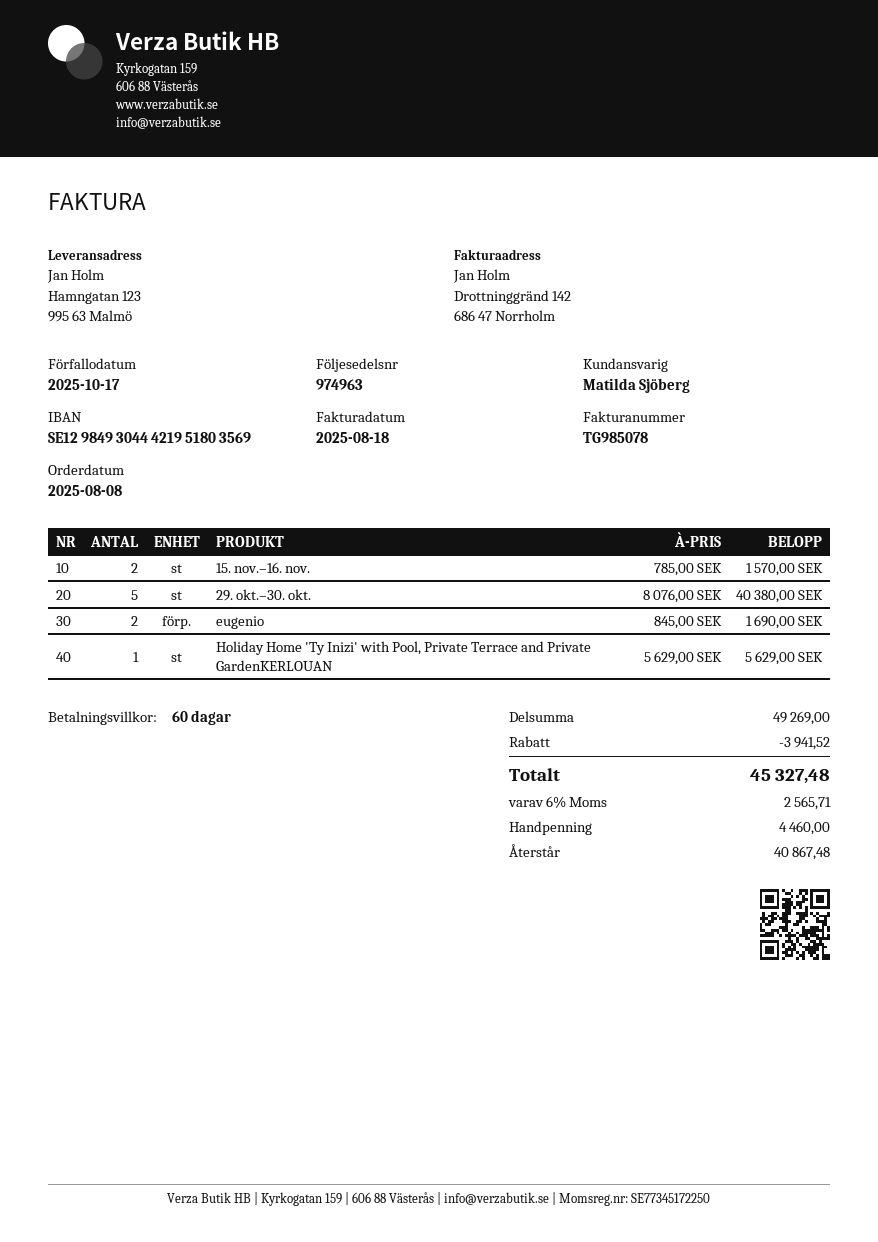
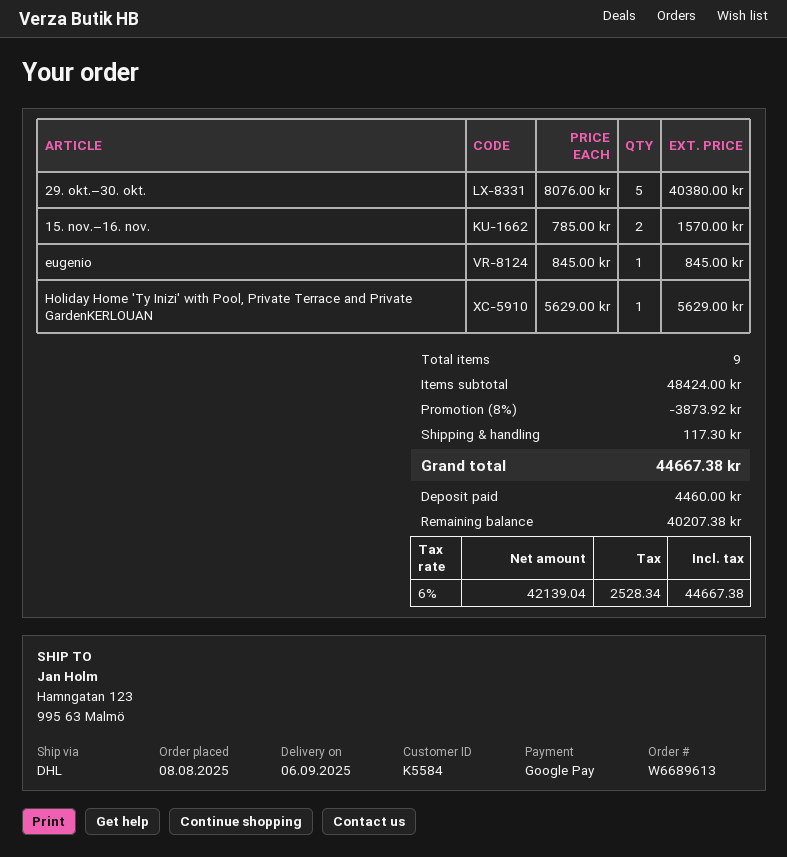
eugenio: 2 x 845.00 = 1690.00 -> 1 x 845.00 = 845.00
subtotal: 49269.00 -> 48424.00
discount: 3941.52 -> 3873.92
shipping: none -> 117.30
tax: 6% = 2565.71 -> 6% = 2528.34
total: 45327.48 -> 44667.38
balance: 40867.48 -> 40207.38

